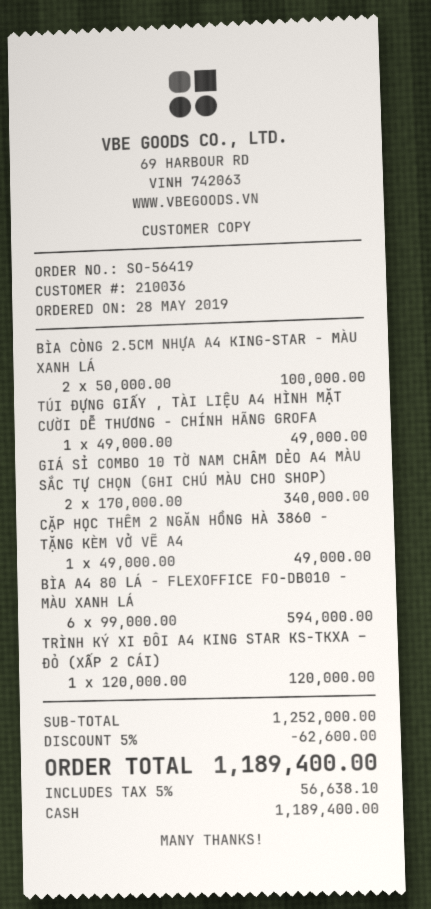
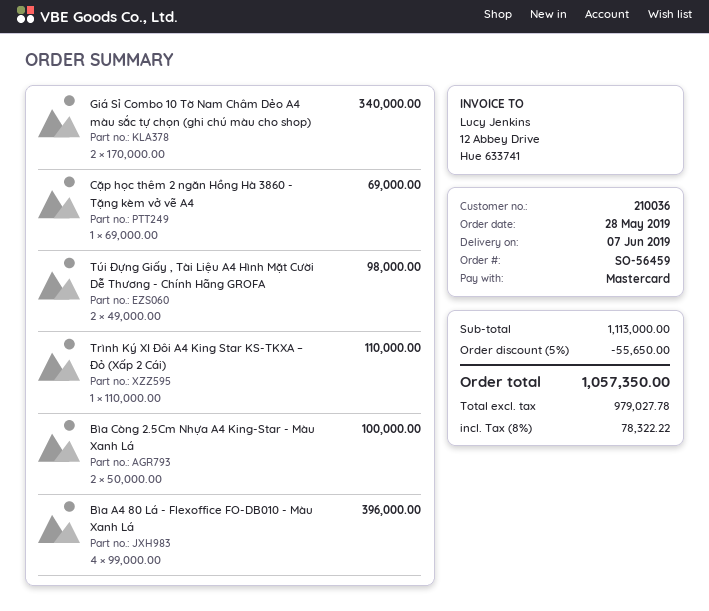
order number: SO-56419 -> SO-56459
payment method: cash -> Mastercard
TÚI ĐỰNG GIẤY , TÀI LIỆU A4 HÌNH MẶT CƯỜI DỄ THƯƠNG - CHÍNH HÃNG GROFA: 1 x 49000.00 = 49000.00 -> 2 x 49000.00 = 98000.00
CẶP HỌC THÊM 2 NGĂN HỒNG HÀ 3860 - TẶNG KÈM VỞ VẼ A4: 1 x 49000.00 = 49000.00 -> 1 x 69000.00 = 69000.00
BÌA A4 80 LÁ - FLEXOFFICE FO-DB010 - MÀU XANH LÁ: 6 x 99000.00 = 594000.00 -> 4 x 99000.00 = 396000.00
TRÌNH KÝ XI ĐÔI A4 KING STAR KS-TKXA – ĐỎ (XẤP 2 CÁI): 1 x 120000.00 = 120000.00 -> 1 x 110000.00 = 110000.00
subtotal: 1252000.00 -> 1113000.00
discount: 5% = 62600.00 -> 5% = 55650.00
tax: 5% = 56638.10 -> 8% = 78322.22
total: 1189400.00 -> 1057350.00

